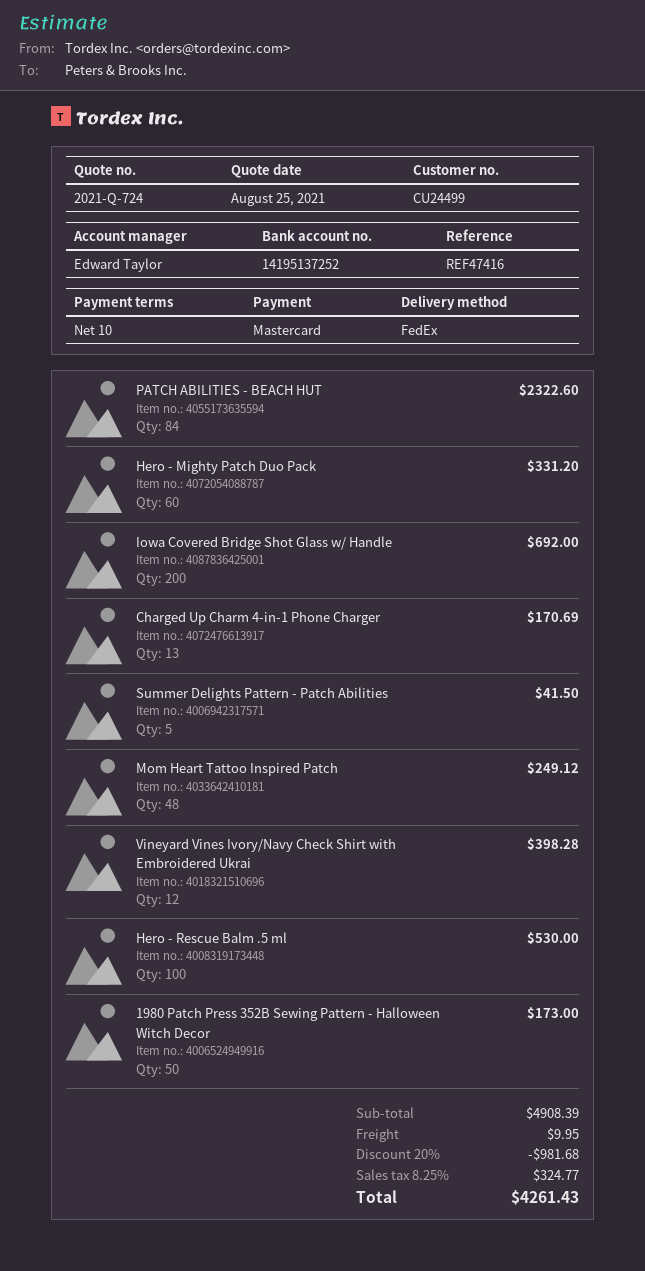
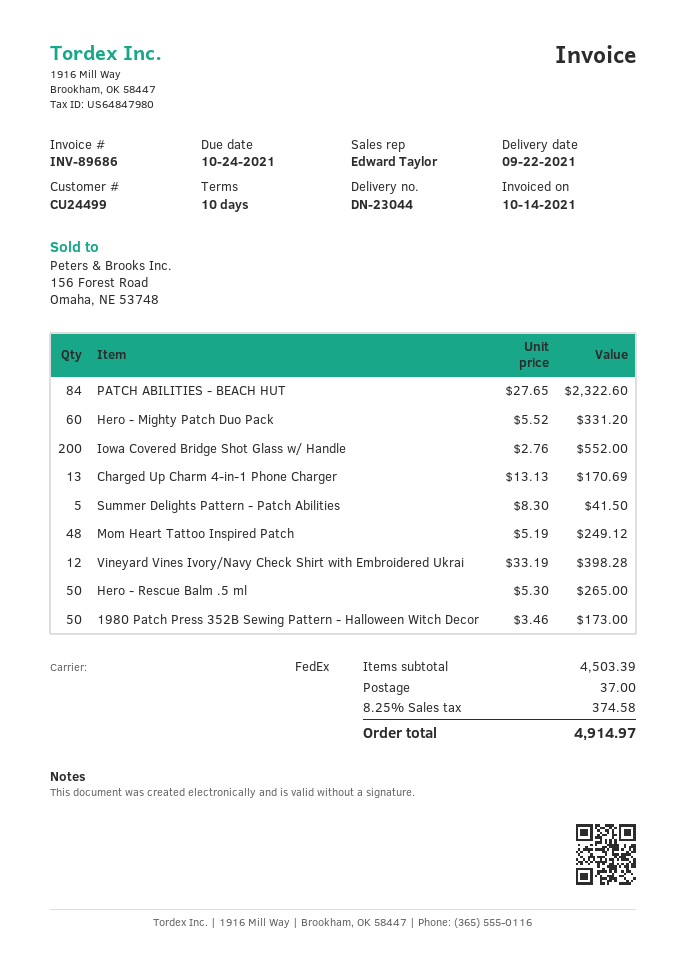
Iowa Covered Bridge Shot Glass w/ Handle: 200 for 692.00 -> 200 for 552.00
Hero - Rescue Balm .5 ml: 100 for 530.00 -> 50 for 265.00
subtotal: 4908.39 -> 4503.39
discount: 20% = 981.68 -> none
shipping: 9.95 -> 37.00
tax: 8.25% = 324.77 -> 8.25% = 374.58
total: 4261.43 -> 4914.97

